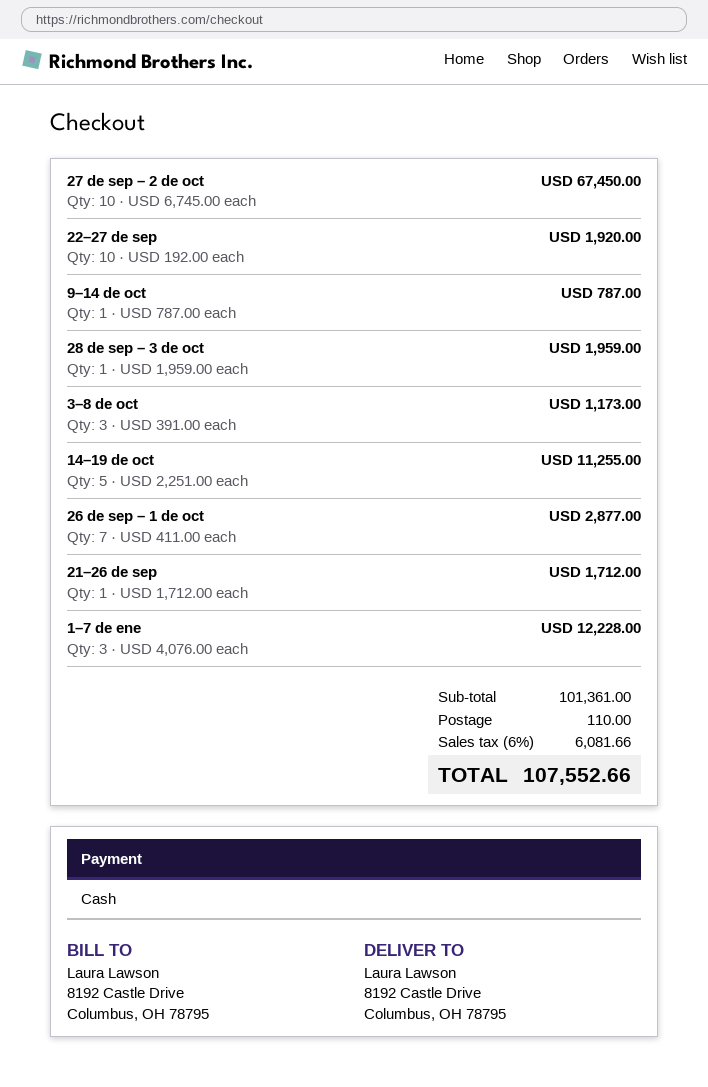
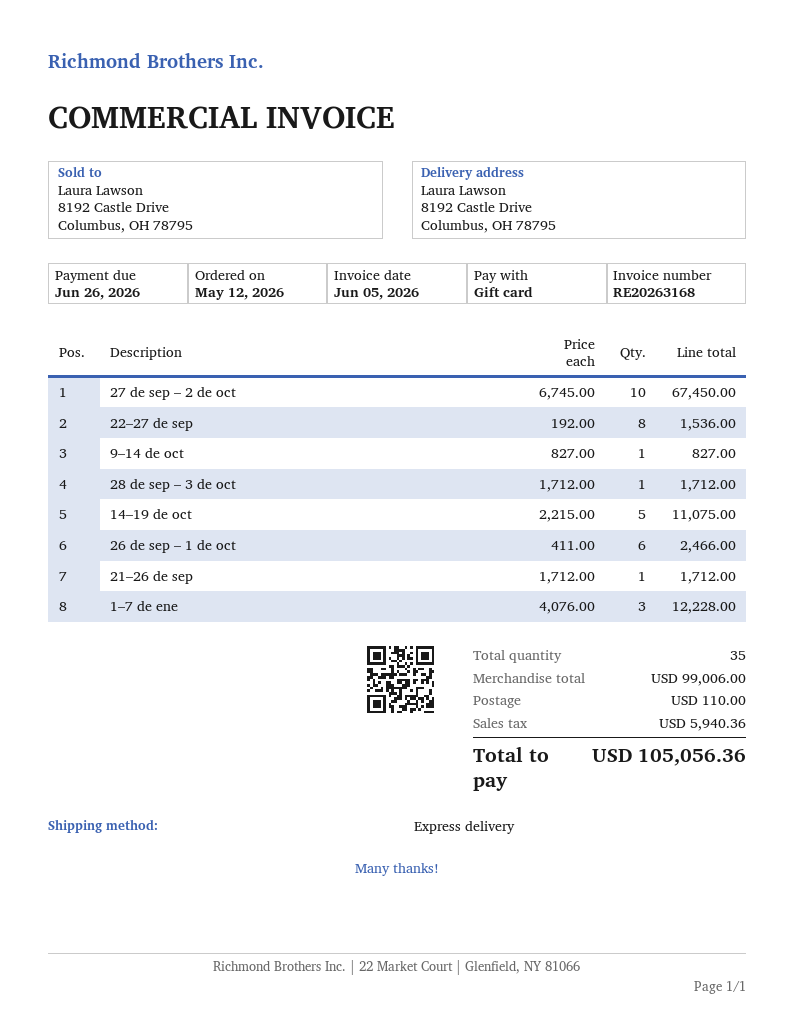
payment method: cash -> gift card
22–27 de sep: 10 x 192.00 = 1920.00 -> 8 x 192.00 = 1536.00
9–14 de oct: 1 x 787.00 = 787.00 -> 1 x 827.00 = 827.00
28 de sep – 3 de oct: 1 x 1959.00 = 1959.00 -> 1 x 1712.00 = 1712.00
3–8 de oct: 3 x 391.00 = 1173.00 -> none
14–19 de oct: 5 x 2251.00 = 11255.00 -> 5 x 2215.00 = 11075.00
26 de sep – 1 de oct: 7 x 411.00 = 2877.00 -> 6 x 411.00 = 2466.00
subtotal: 101361.00 -> 99006.00
tax: 6081.66 -> 5940.36
total: 107552.66 -> 105056.36

